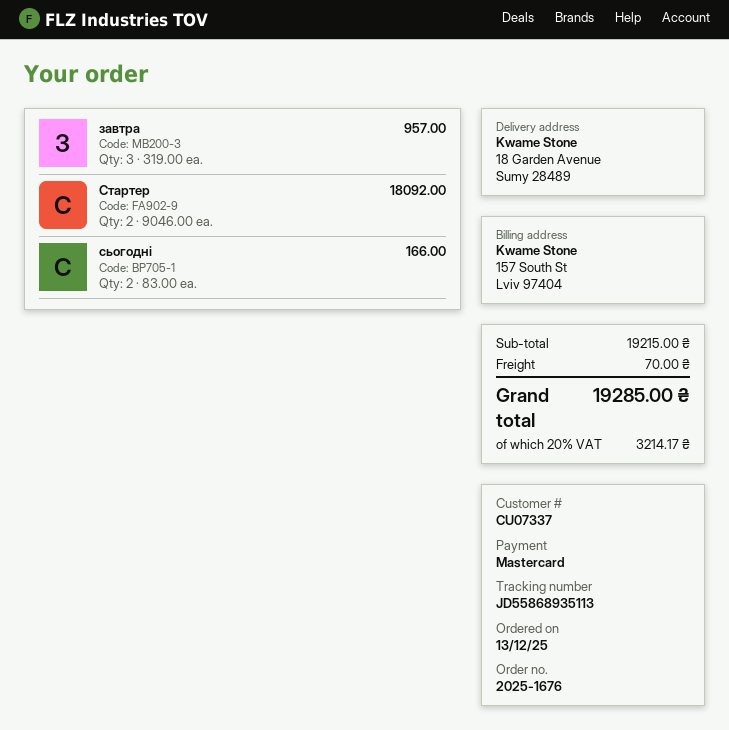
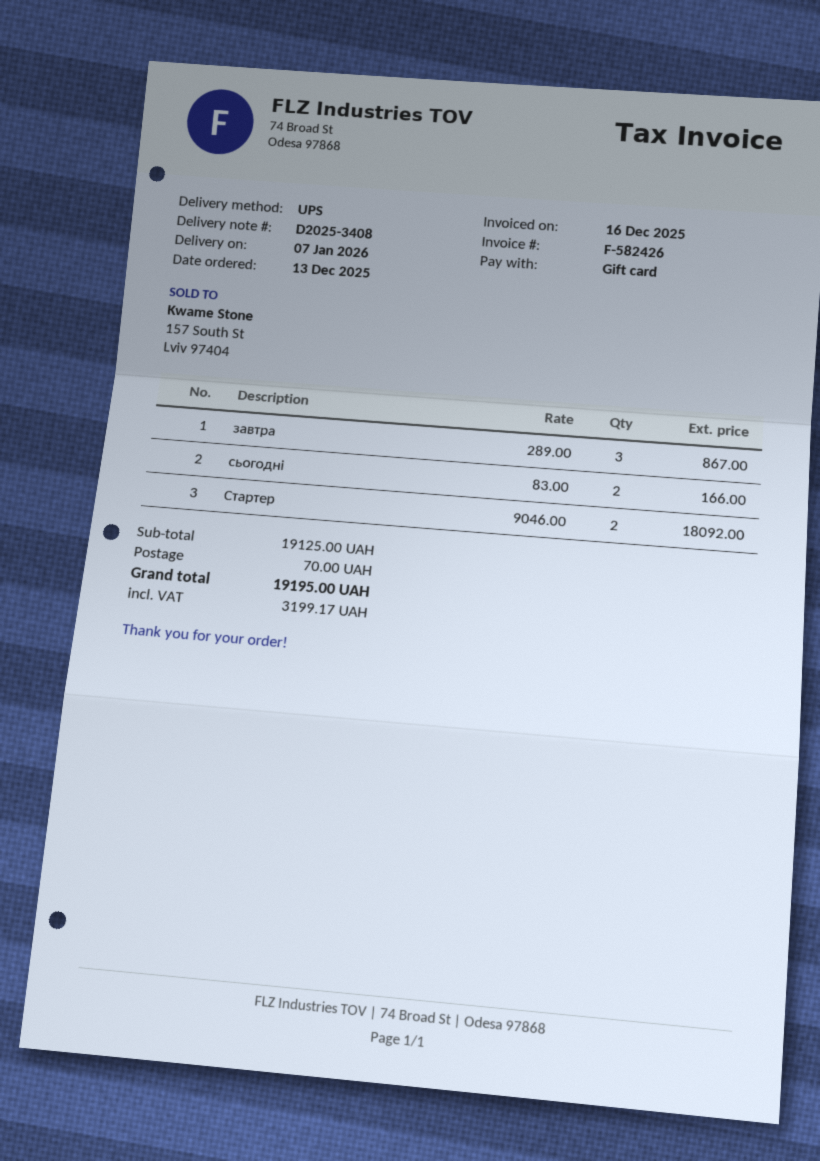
payment method: Mastercard -> gift card
завтра: 3 x 319.00 = 957.00 -> 3 x 289.00 = 867.00
subtotal: 19215.00 -> 19125.00
tax: 3214.17 -> 3199.17
total: 19285.00 -> 19195.00

